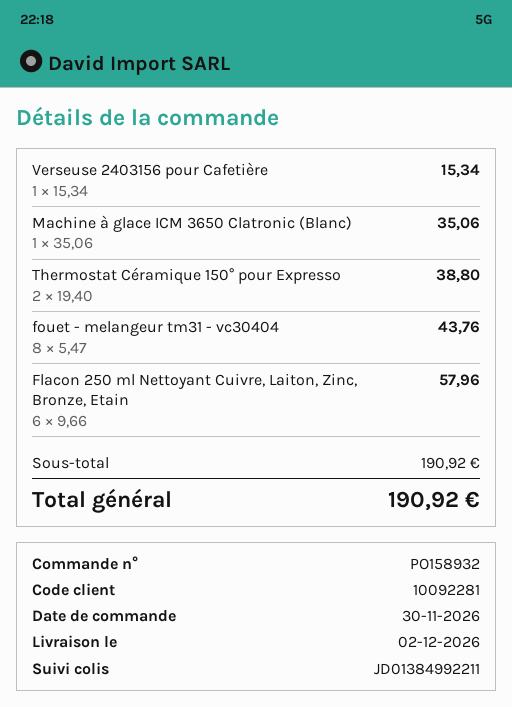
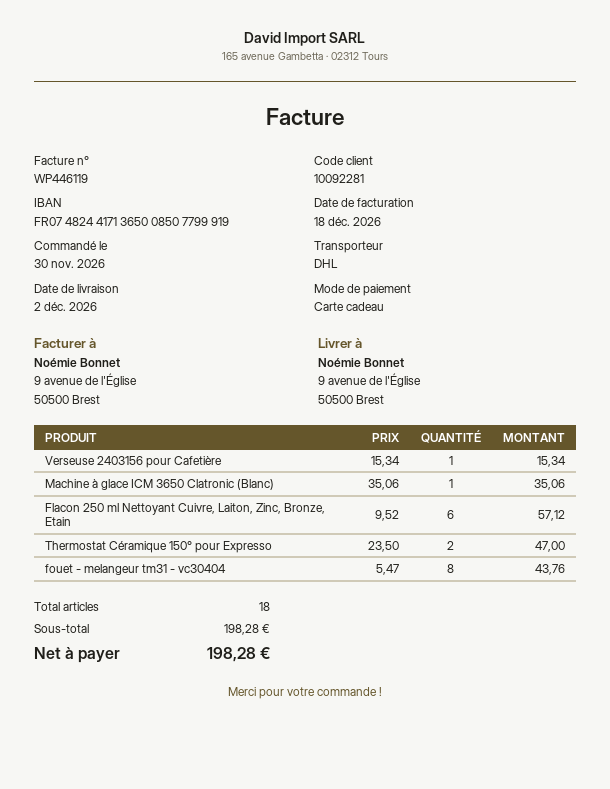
Thermostat Céramique 150° pour Expresso: 2 x 19.40 = 38.80 -> 2 x 23.50 = 47.00
Flacon 250 ml Nettoyant Cuivre, Laiton, Zinc, Bronze, Etain: 6 x 9.66 = 57.96 -> 6 x 9.52 = 57.12
subtotal: 190.92 -> 198.28
total: 190.92 -> 198.28

